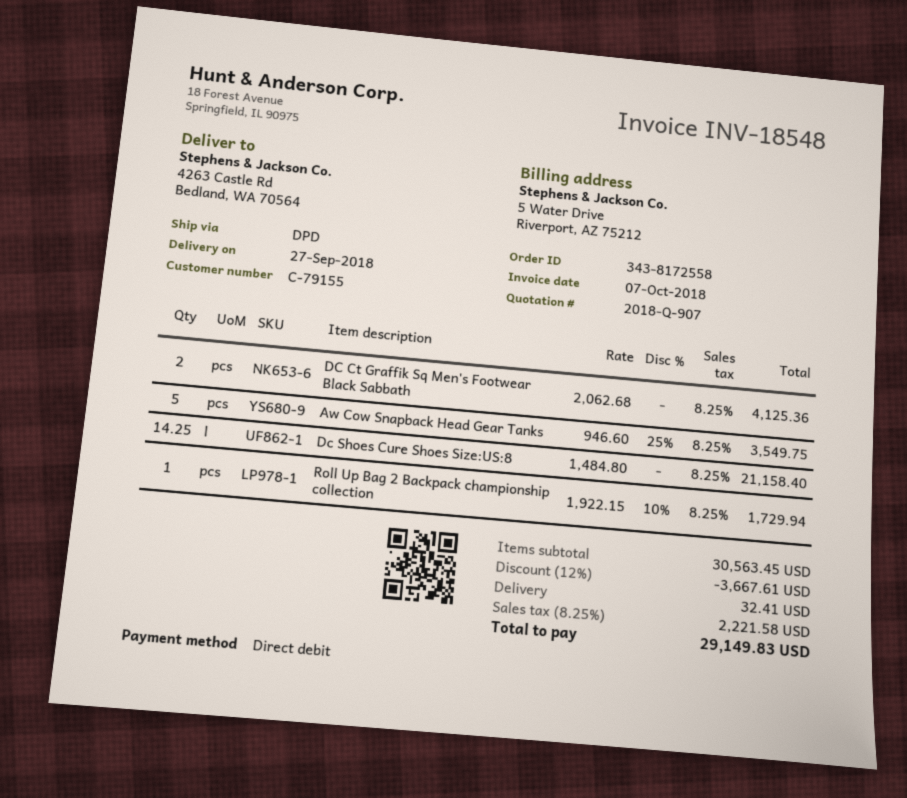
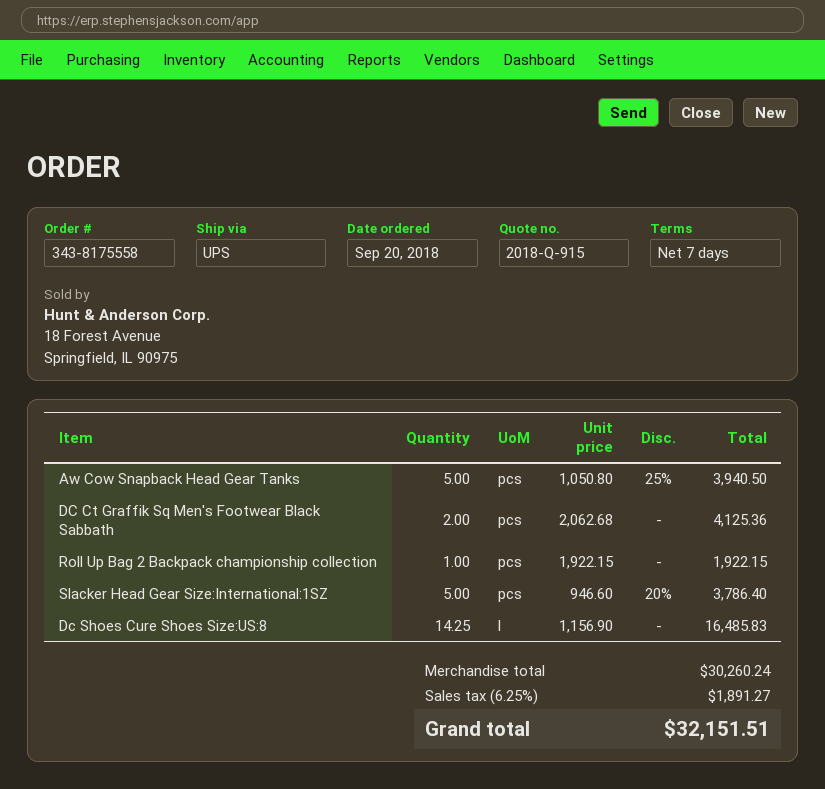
quote number: 2018-Q-907 -> 2018-Q-915
order number: 343-8172558 -> 343-8175558
shipping method: DPD -> UPS
Aw Cow Snapback Head Gear Tanks: 5 x 946.60 - 25% = 3549.75 -> 5 x 1050.80 - 25% = 3940.50
Dc Shoes Cure Shoes Size:US:8: 14.25 x 1484.80 = 21158.40 -> 14.25 x 1156.90 = 16485.83
Roll Up Bag 2 Backpack championship collection: 1 x 1922.15 - 10% = 1729.94 -> 1 x 1922.15 = 1922.15
Slacker Head Gear Size:International:1SZ: none -> 5 x 946.60 - 20% = 3786.40
subtotal: 30563.45 -> 30260.24
discount: 12% = 3667.61 -> none
shipping: 32.41 -> none
tax: 8.25% = 2221.58 -> 6.25% = 1891.27
total: 29149.83 -> 32151.51

